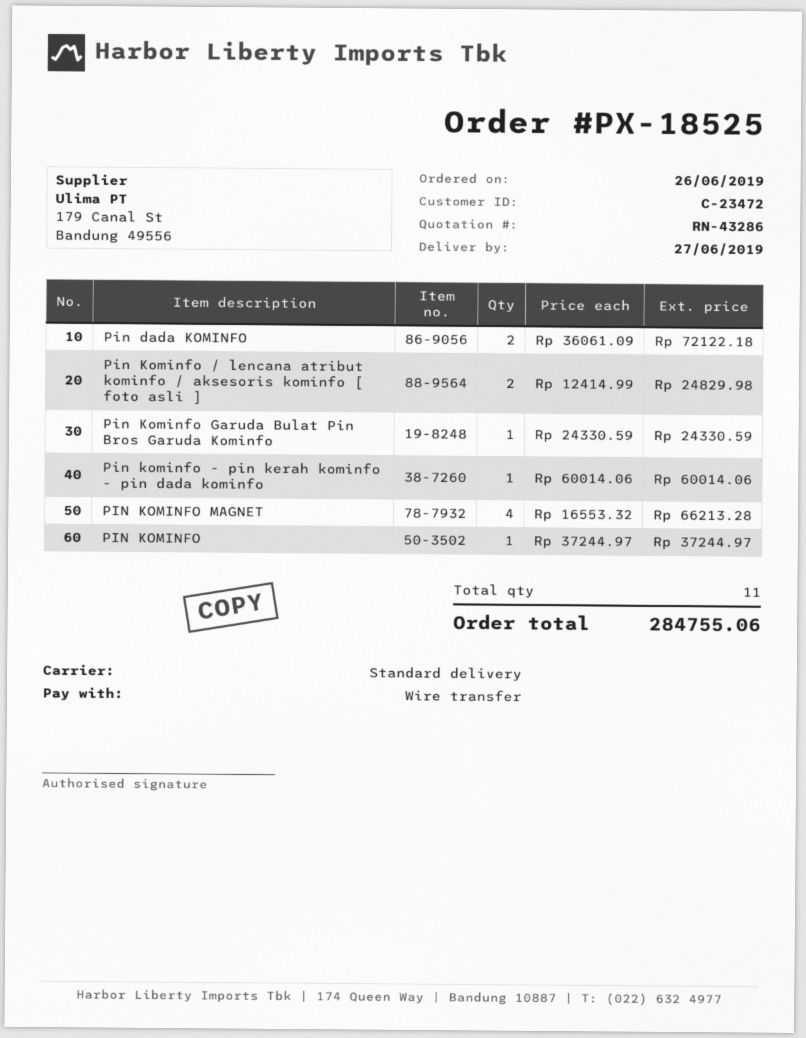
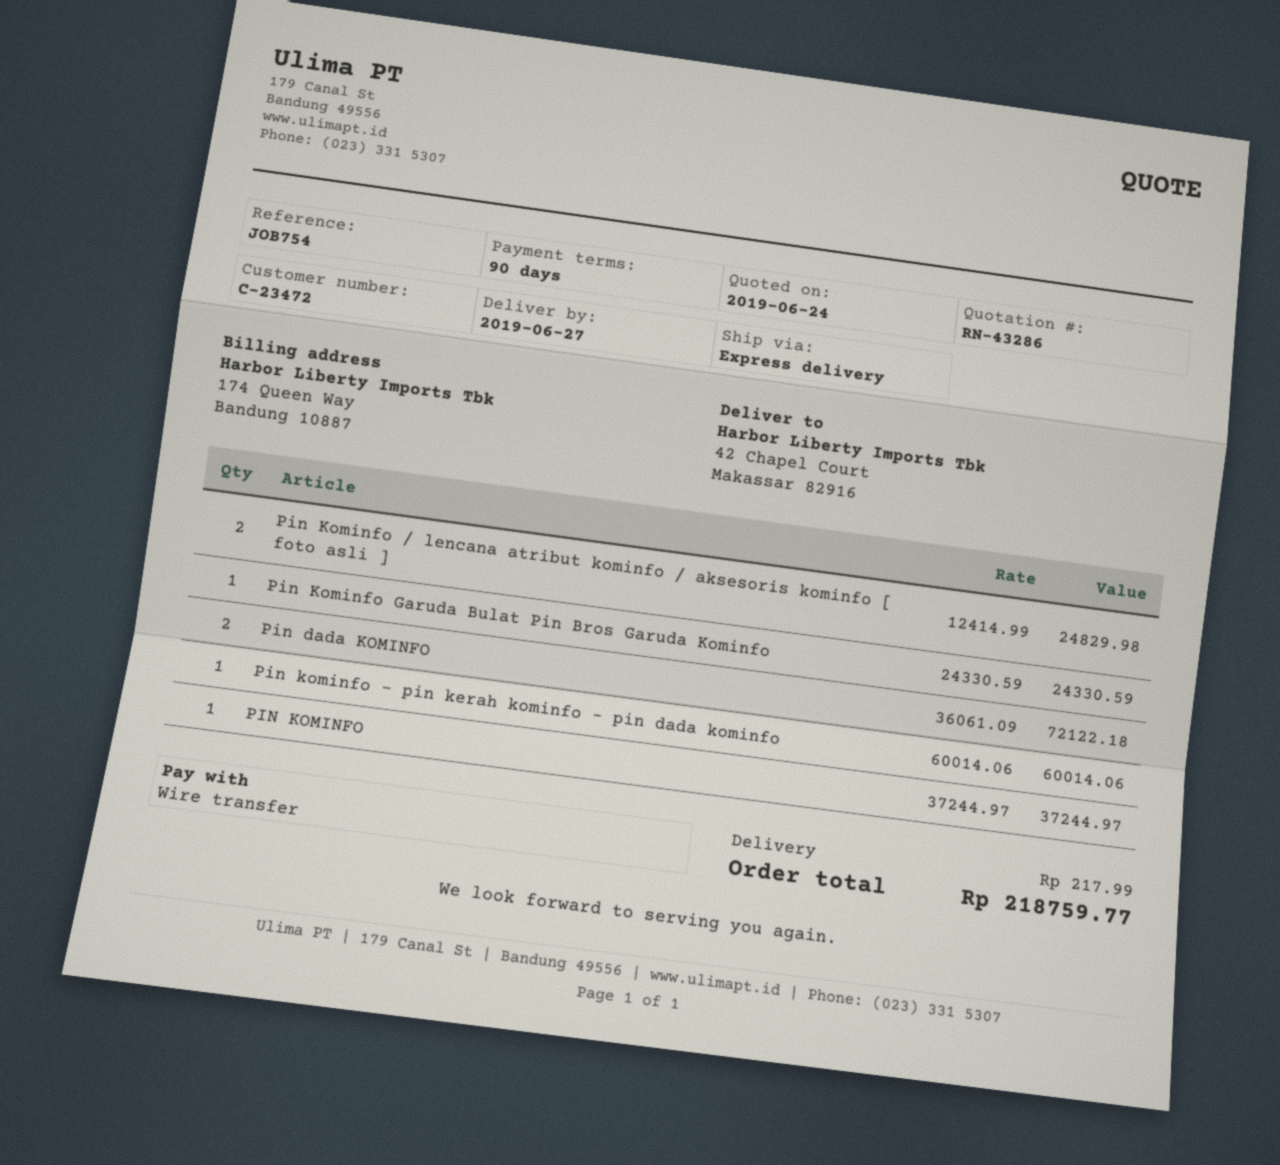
shipping method: standard -> express
PIN KOMINFO MAGNET: 4 x 16553.32 = 66213.28 -> none
shipping: none -> 217.99
total: 284755.06 -> 218759.77

